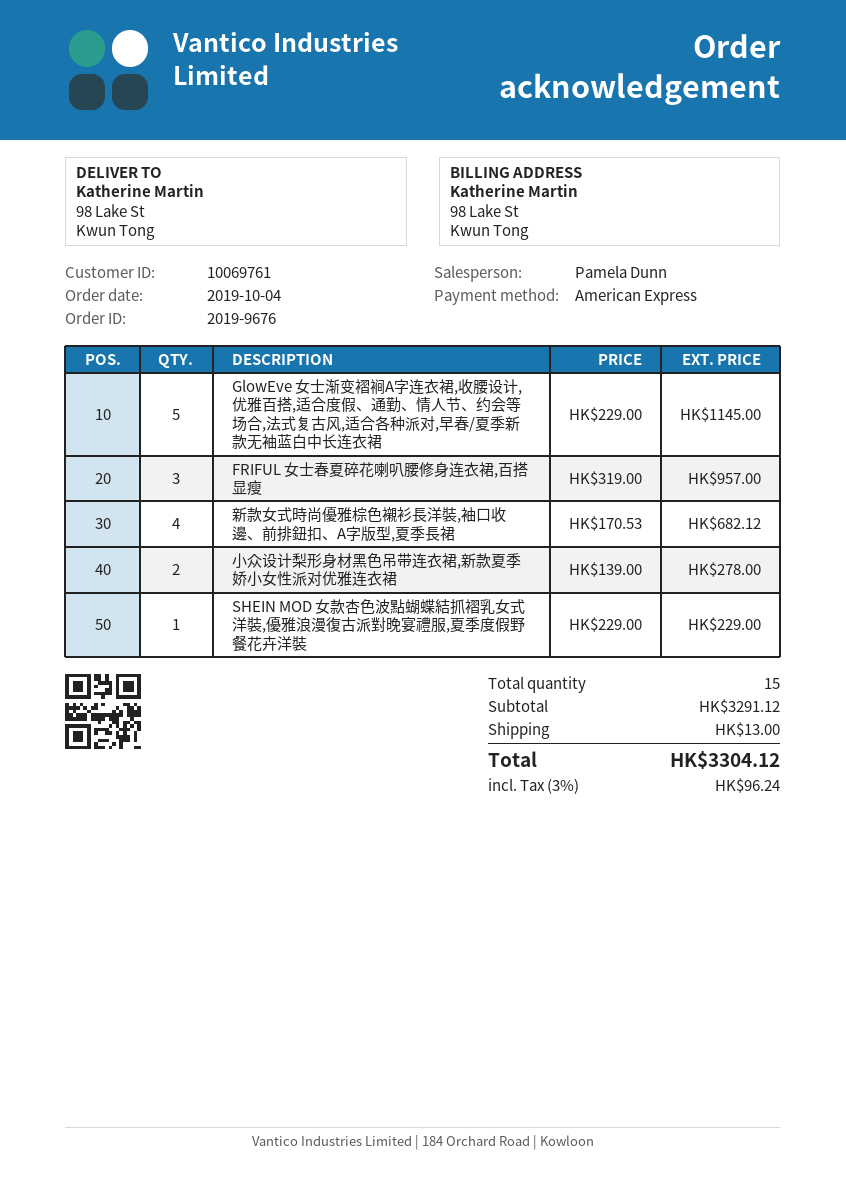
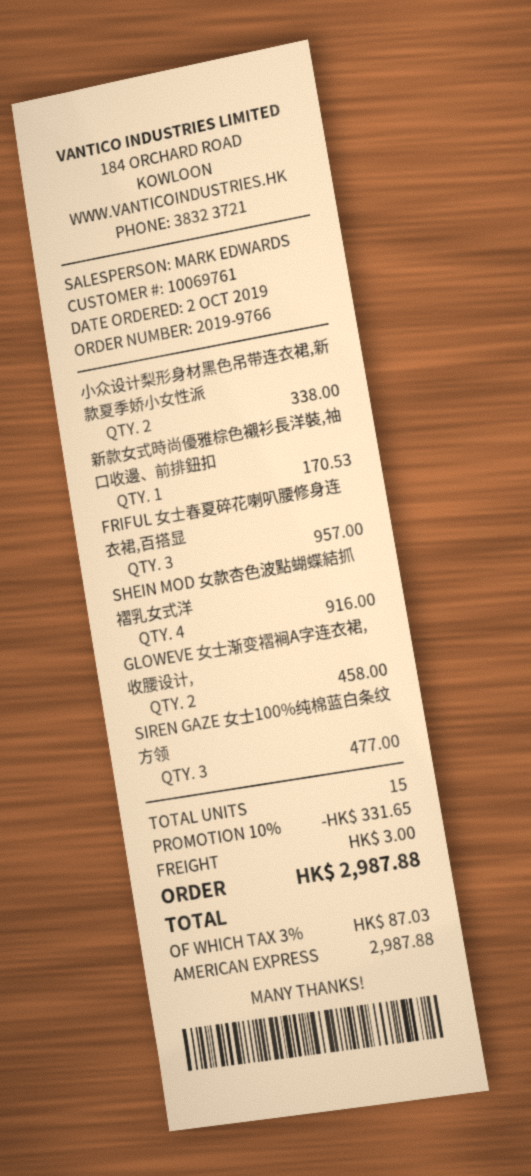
order number: 2019-9676 -> 2019-9766
order date: 2019-10-04 -> 2019-10-02
sales rep: Pamela Dunn -> MARK EDWARDS
GlowEve 女士渐变褶裥A字连衣裙,收腰设计,优雅百搭,适合度假、通勤、情人节、约会等场合,法式复古风,适合各种派对,早春/夏季新款无袖蓝白中长连衣裙: 5 for 1145.00 -> 2 for 458.00
新款女式時尚優雅棕色襯衫長洋裝,袖口收邊、前排鈕扣、A字版型,夏季長裙: 4 for 682.12 -> 1 for 170.53
小众设计梨形身材黑色吊带连衣裙,新款夏季娇小女性派对优雅连衣裙: 2 for 278.00 -> 2 for 338.00
SHEIN MOD 女款杏色波點蝴蝶結抓褶乳女式洋裝,優雅浪漫復古派對晚宴禮服,夏季度假野餐花卉洋裝: 1 for 229.00 -> 4 for 916.00
SIREN GAZE 女士100%纯棉蓝白条纹方领: none -> 3 for 477.00
discount: none -> 10% = 331.65
shipping: 13.00 -> 3.00
tax: 3% = 96.24 -> 3% = 87.03
total: 3304.12 -> 2987.88

